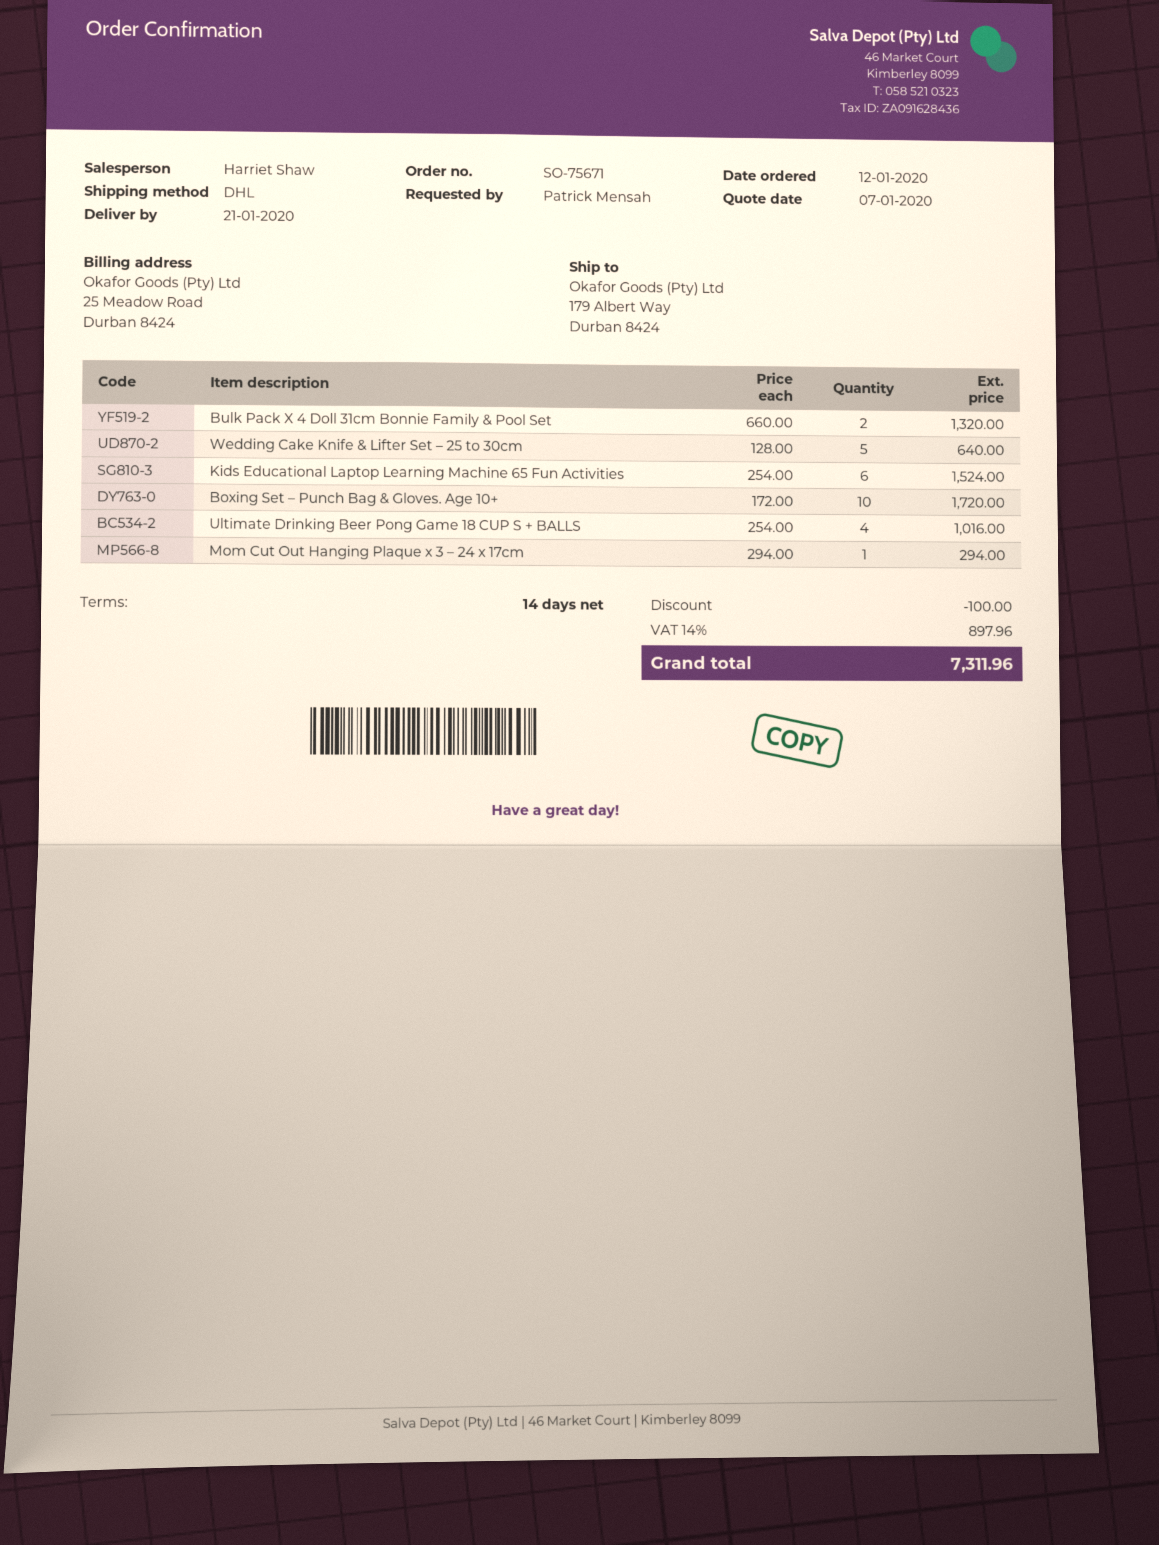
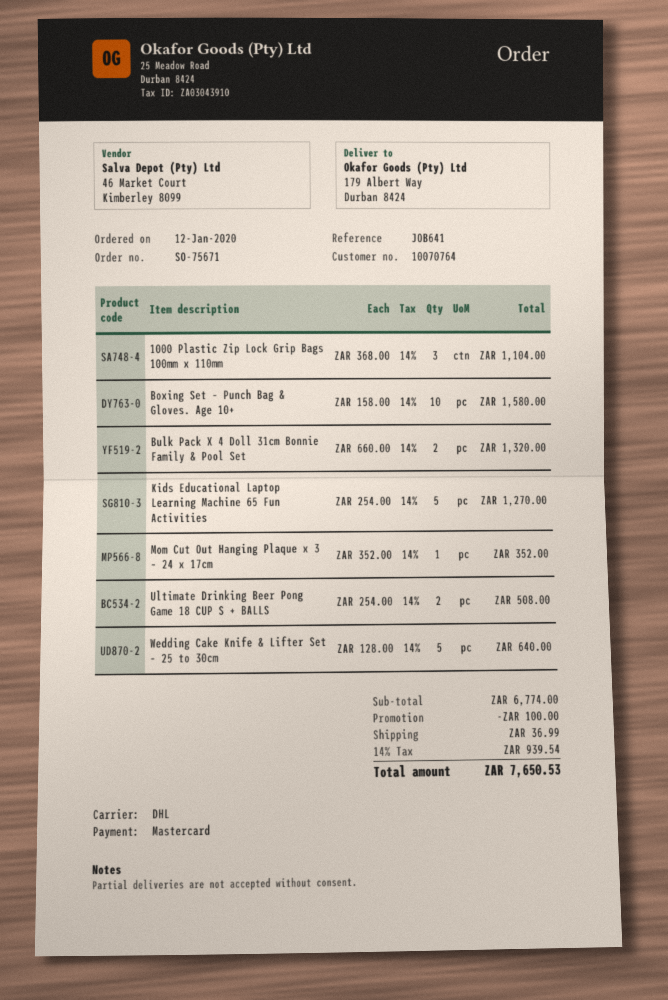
Kids Educational Laptop Learning Machine 65 Fun Activities: 6 x 254.00 = 1524.00 -> 5 x 254.00 = 1270.00
Boxing Set – Punch Bag & Gloves. Age 10+: 10 x 172.00 = 1720.00 -> 10 x 158.00 = 1580.00
Ultimate Drinking Beer Pong Game 18 CUP S + BALLS: 4 x 254.00 = 1016.00 -> 2 x 254.00 = 508.00
Mom Cut Out Hanging Plaque x 3 – 24 x 17cm: 1 x 294.00 = 294.00 -> 1 x 352.00 = 352.00
1000 Plastic Zip Lock Grip Bags 100mm x 110mm: none -> 3 x 368.00 = 1104.00
shipping: none -> 36.99
tax: 14% = 897.96 -> 14% = 939.54
total: 7311.96 -> 7650.53

